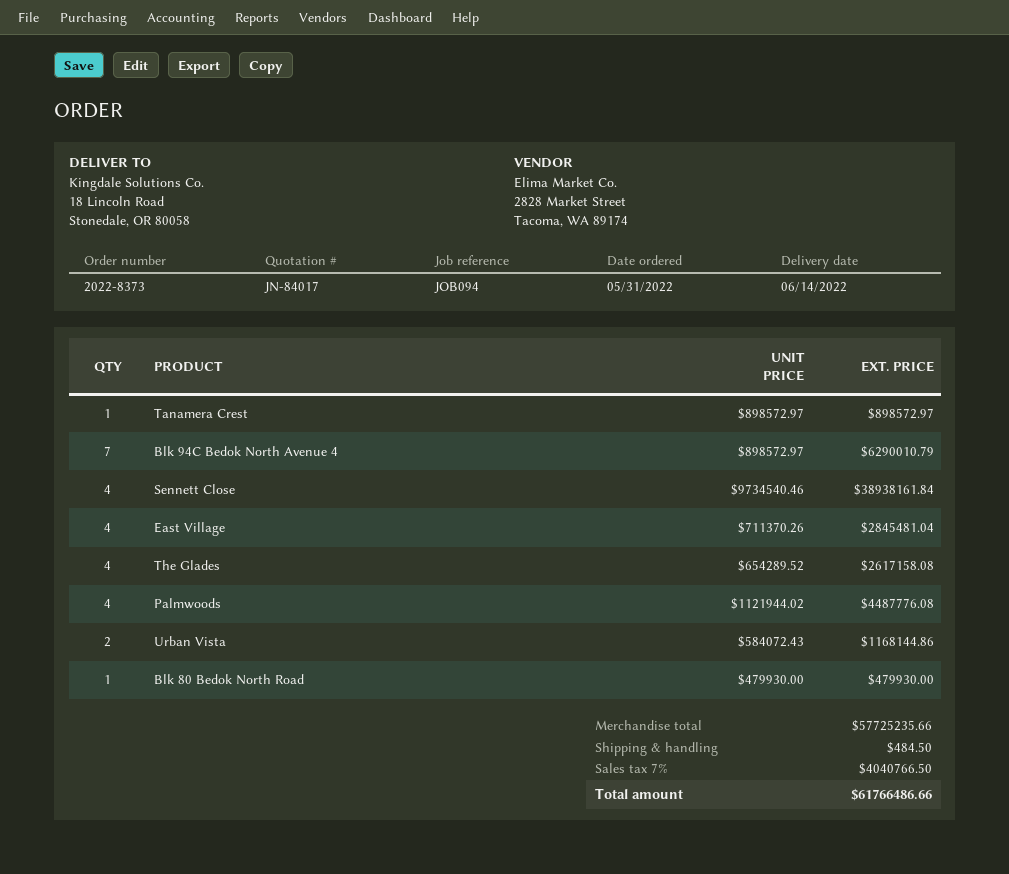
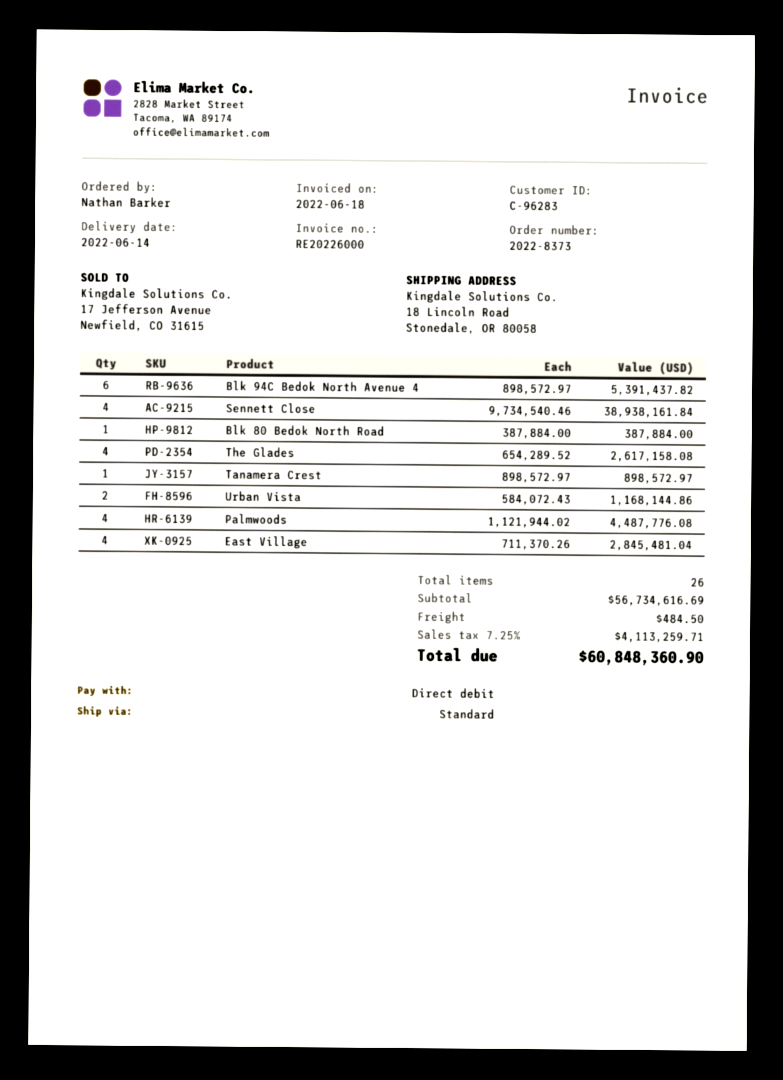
Blk 94C Bedok North Avenue 4: 7 x 898572.97 = 6290010.79 -> 6 x 898572.97 = 5391437.82
Blk 80 Bedok North Road: 1 x 479930.00 = 479930.00 -> 1 x 387884.00 = 387884.00
subtotal: 57725235.66 -> 56734616.69
tax: 7% = 4040766.50 -> 7.25% = 4113259.71
total: 61766486.66 -> 60848360.90

